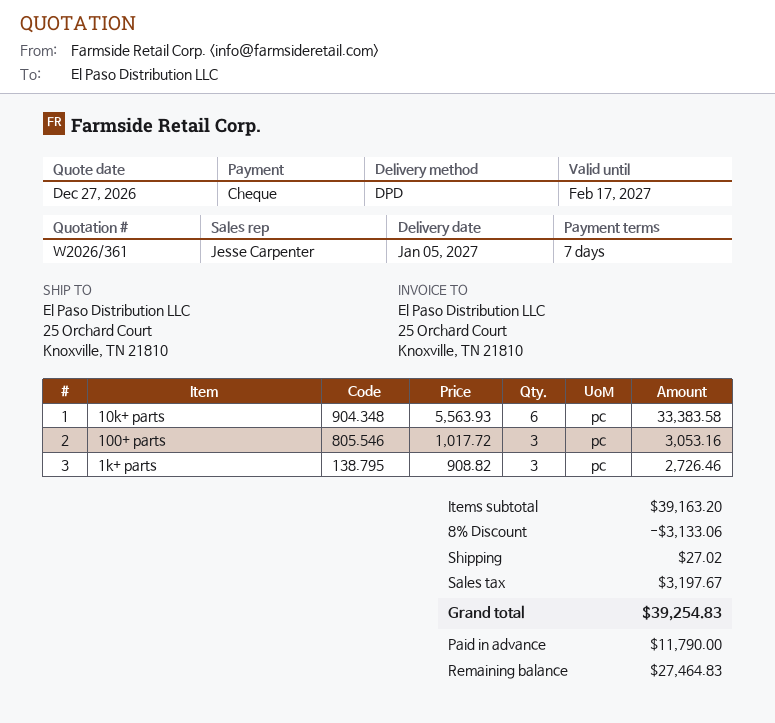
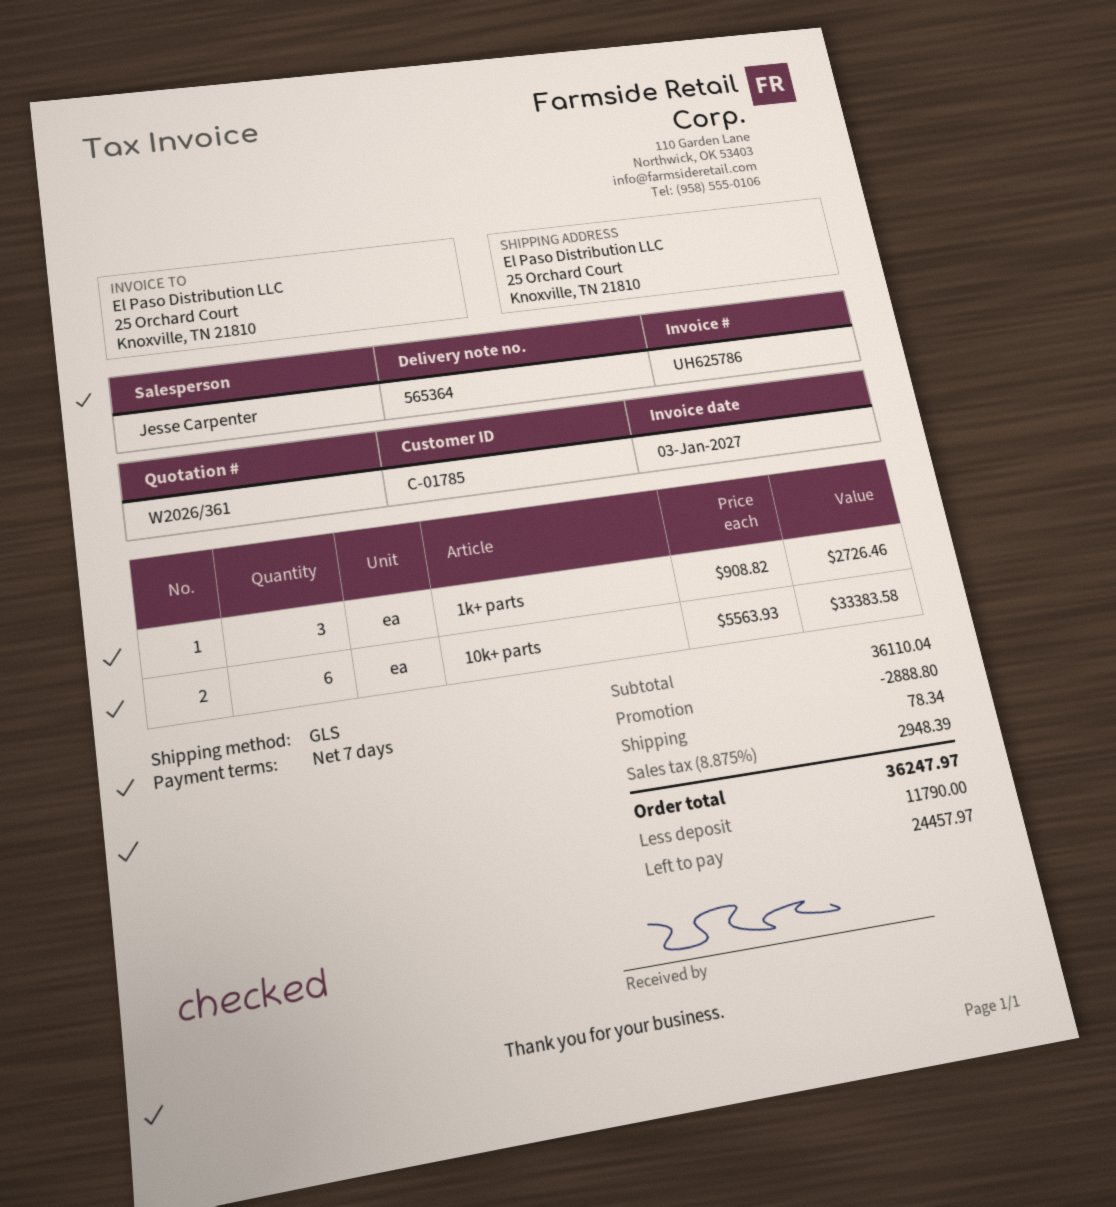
shipping method: DPD -> GLS
100+ parts: 3 x 1017.72 = 3053.16 -> none
subtotal: 39163.20 -> 36110.04
discount: 3133.06 -> 2888.80
shipping: 27.02 -> 78.34
tax: 3197.67 -> 2948.39
total: 39254.83 -> 36247.97
balance: 27464.83 -> 24457.97

